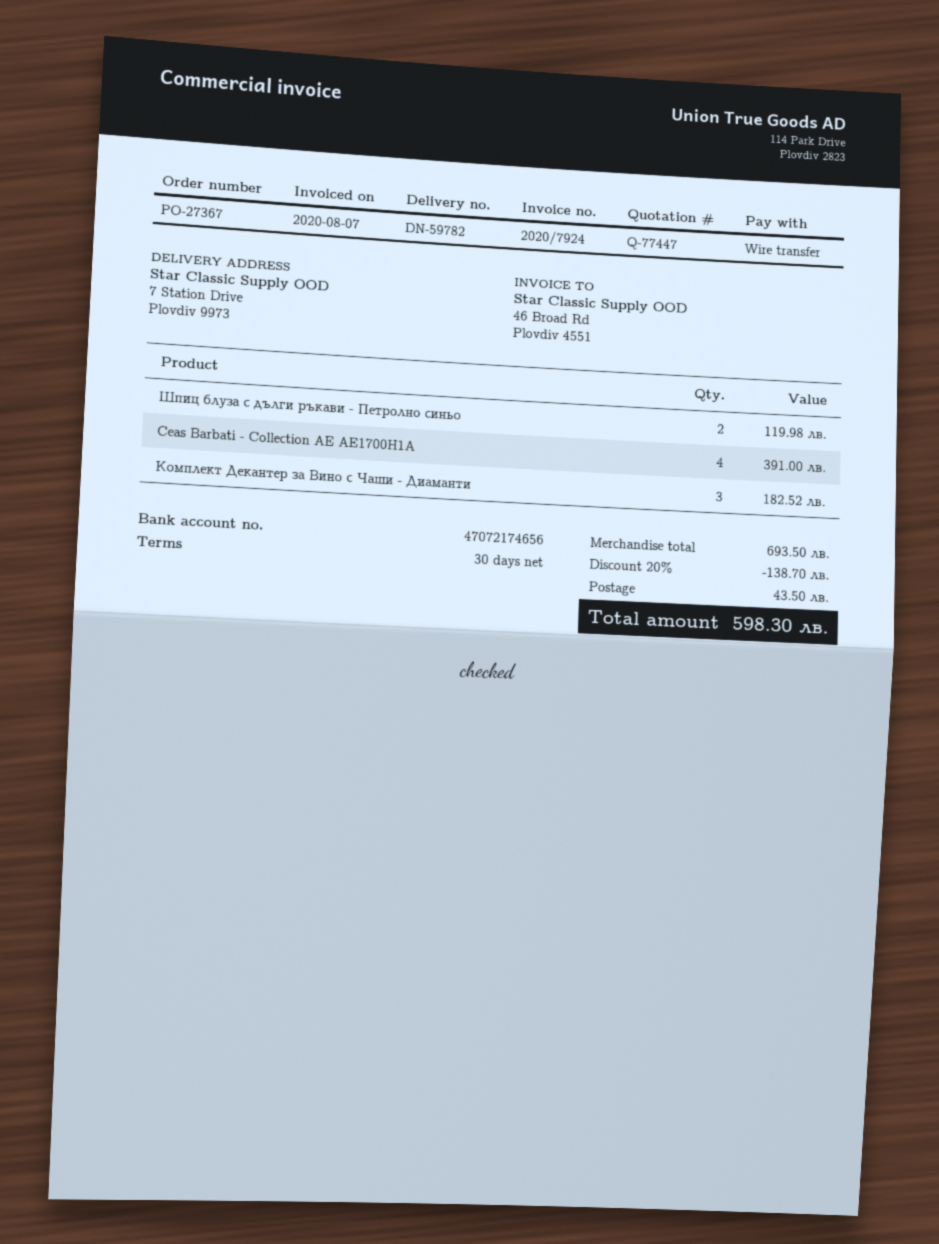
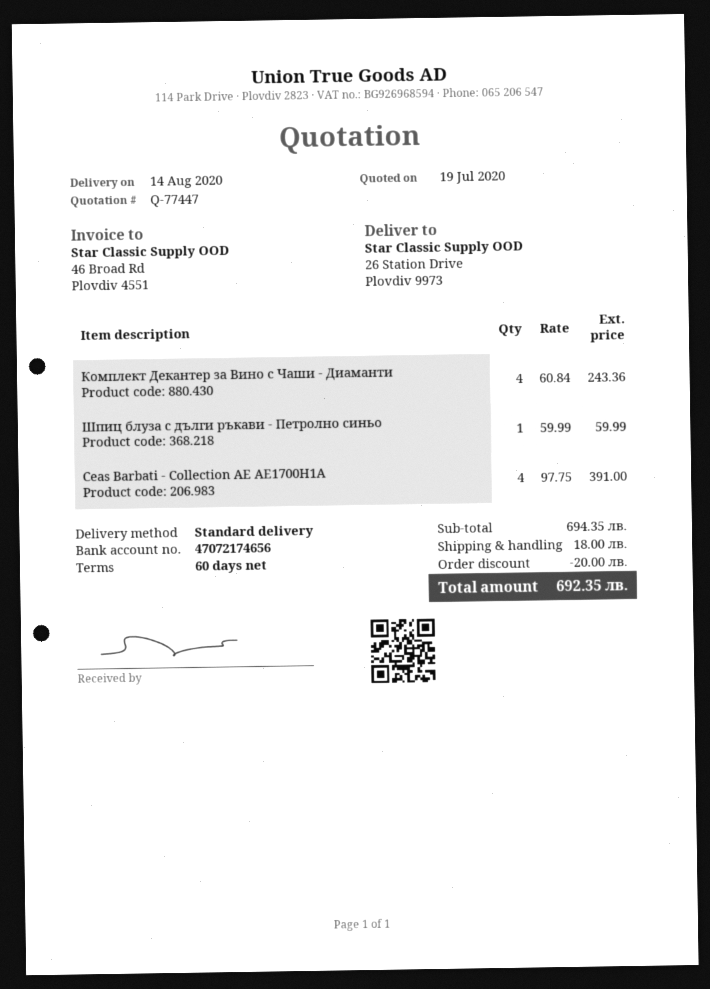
payment terms: 30 days -> 60 days
ship to: 7 Station Drive, Plovdiv 9973 -> 26 Station Drive, Plovdiv 9973
Шпиц блуза с дълги ръкави - Петролно синьо: 2 for 119.98 -> 1 for 59.99
Комплект Декантер за Вино с Чаши - Диаманти: 3 for 182.52 -> 4 for 243.36
subtotal: 693.50 -> 694.35
discount: 138.70 -> 20.00
shipping: 43.50 -> 18.00
total: 598.30 -> 692.35

